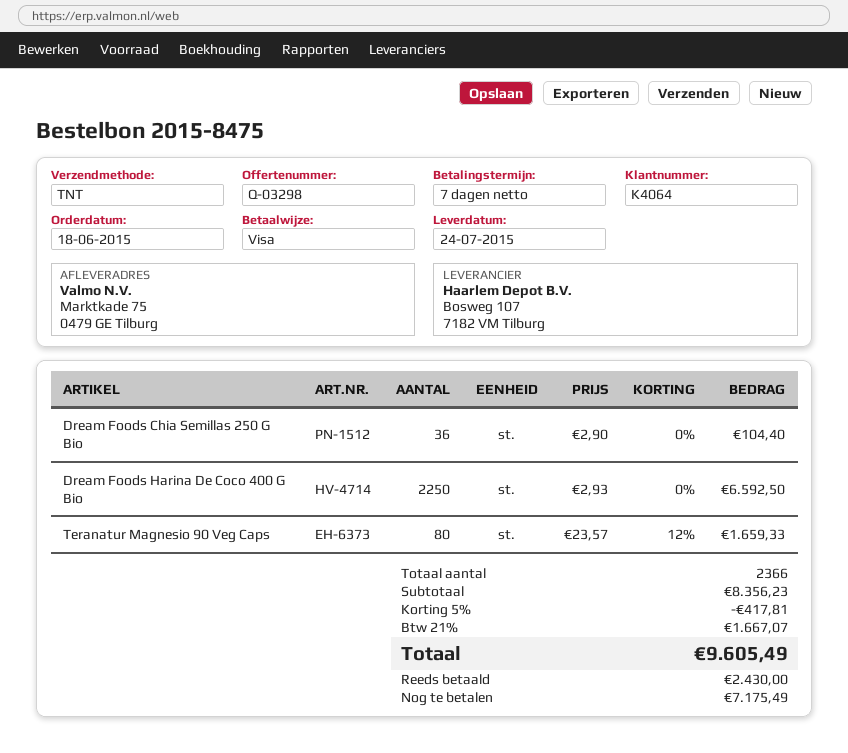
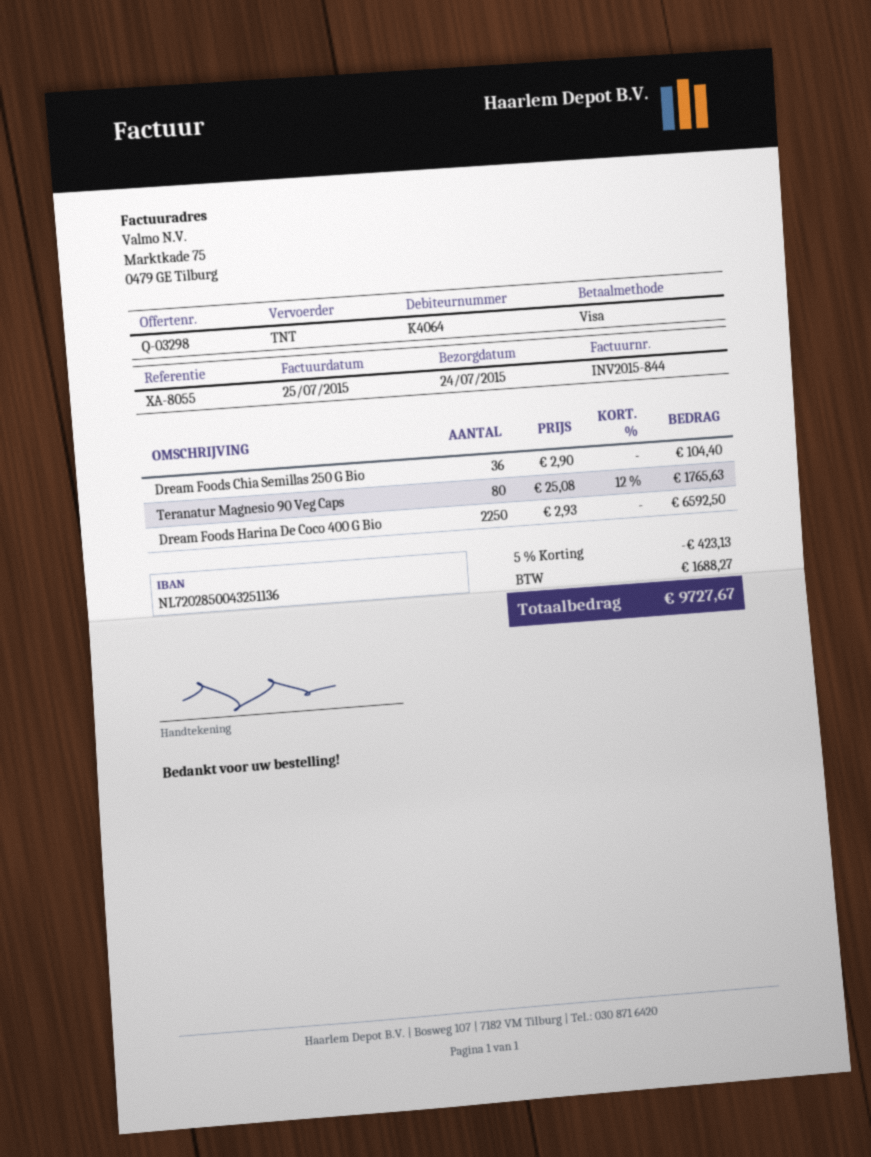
Teranatur Magnesio 90 Veg Caps: 80 x 23.57 - 12% = 1659.33 -> 80 x 25.08 - 12% = 1765.63
discount: 5% = 417.81 -> 5% = 423.13
tax: 1667.07 -> 1688.27
total: 9605.49 -> 9727.67

